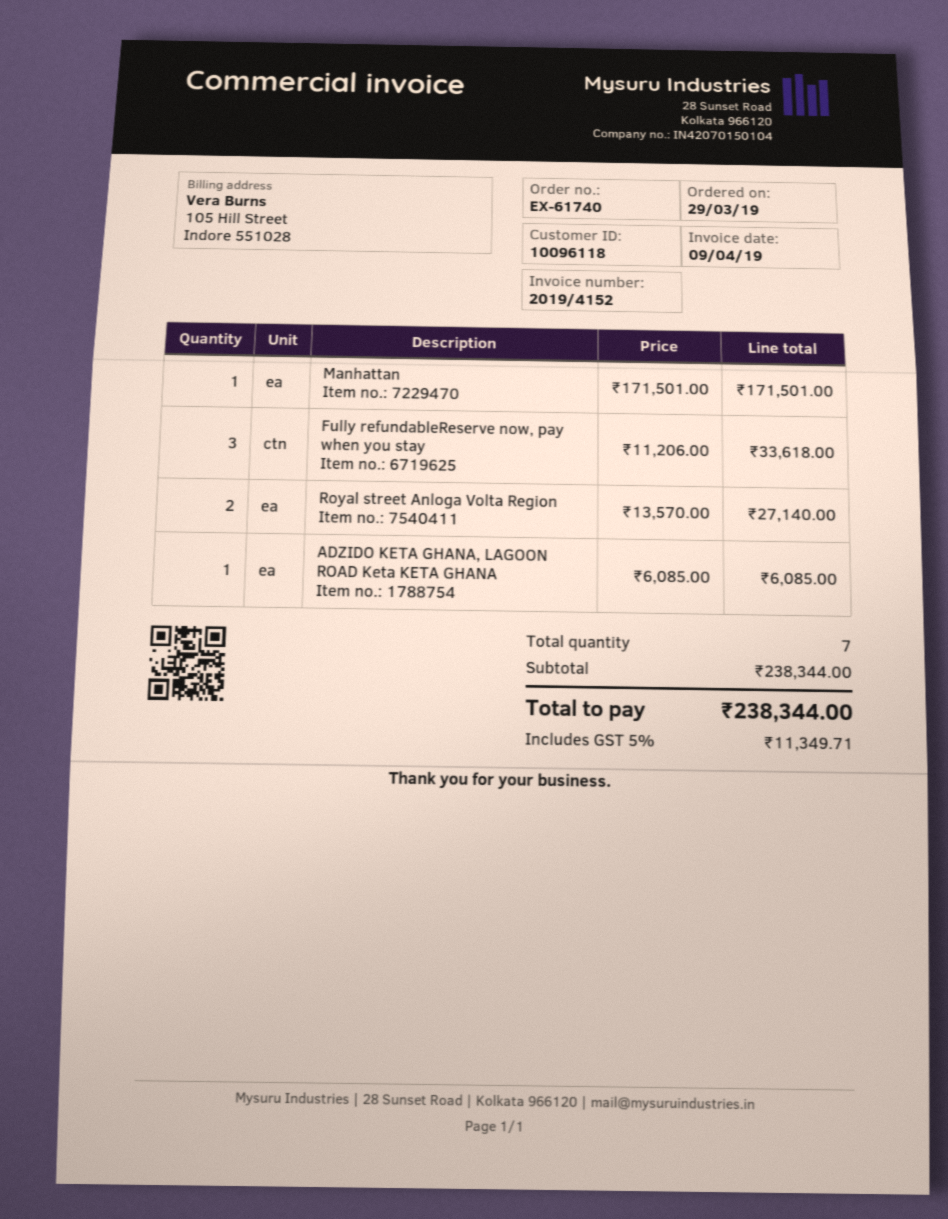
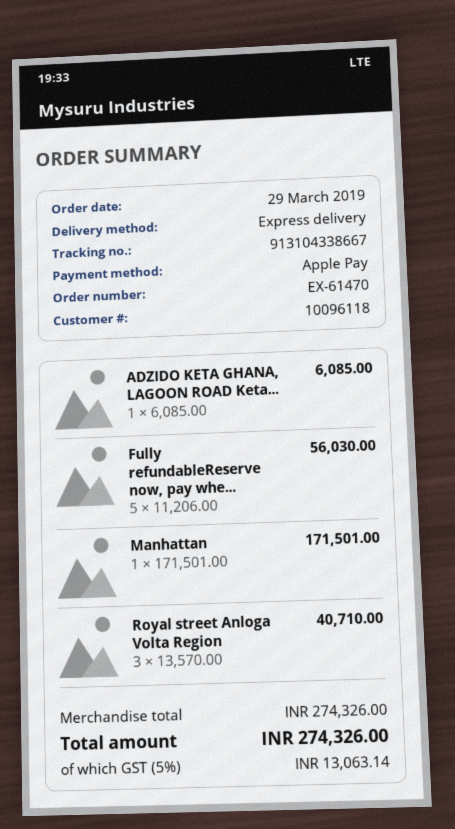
order number: EX-61740 -> EX-61470
Fully refundableReserve now, pay when you stay: 3 x 11206.00 = 33618.00 -> 5 x 11206.00 = 56030.00
Royal street Anloga Volta Region: 2 x 13570.00 = 27140.00 -> 3 x 13570.00 = 40710.00
subtotal: 238344.00 -> 274326.00
tax: 5% = 11349.71 -> 5% = 13063.14
total: 238344.00 -> 274326.00

